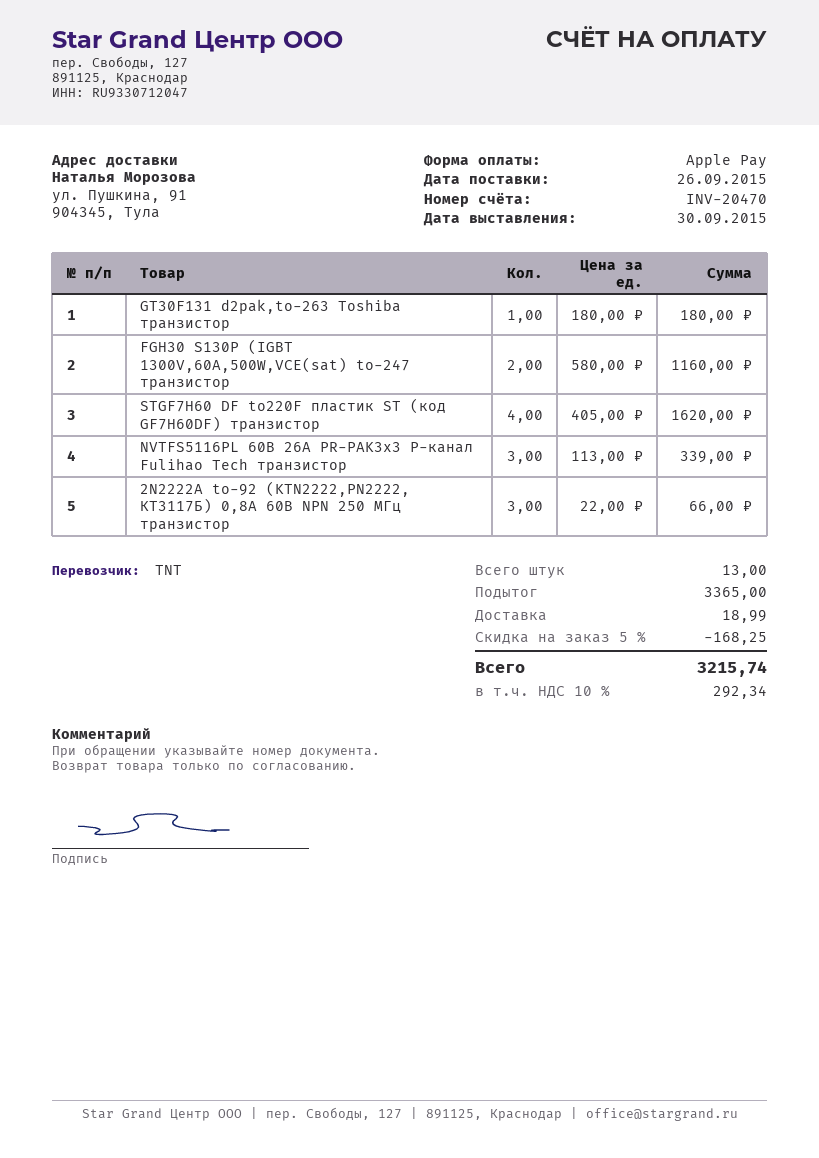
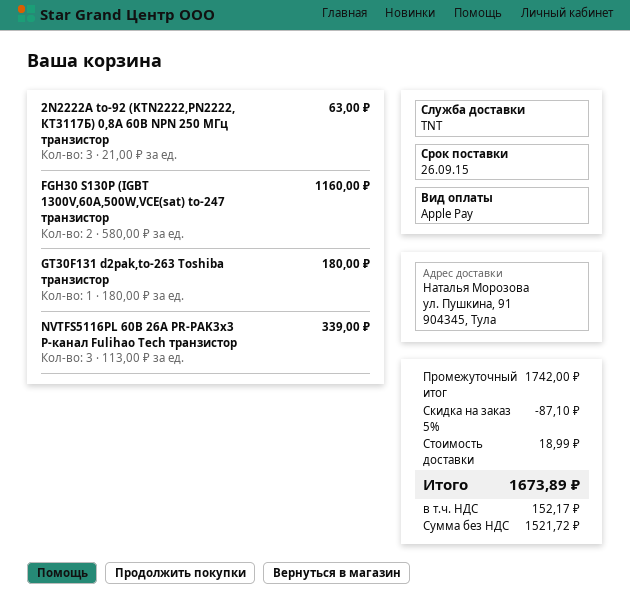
STGF7H60 DF to220F пластик ST (код GF7H60DF) транзистор: 4 x 405.00 = 1620.00 -> none
2N2222A to-92 (KTN2222,PN2222, КТ3117Б) 0,8A 60B NPN 250 МГц транзистор: 3 x 22.00 = 66.00 -> 3 x 21.00 = 63.00
subtotal: 3365.00 -> 1742.00
discount: 5% = 168.25 -> 5% = 87.10
tax: 292.34 -> 152.17
total: 3215.74 -> 1673.89

